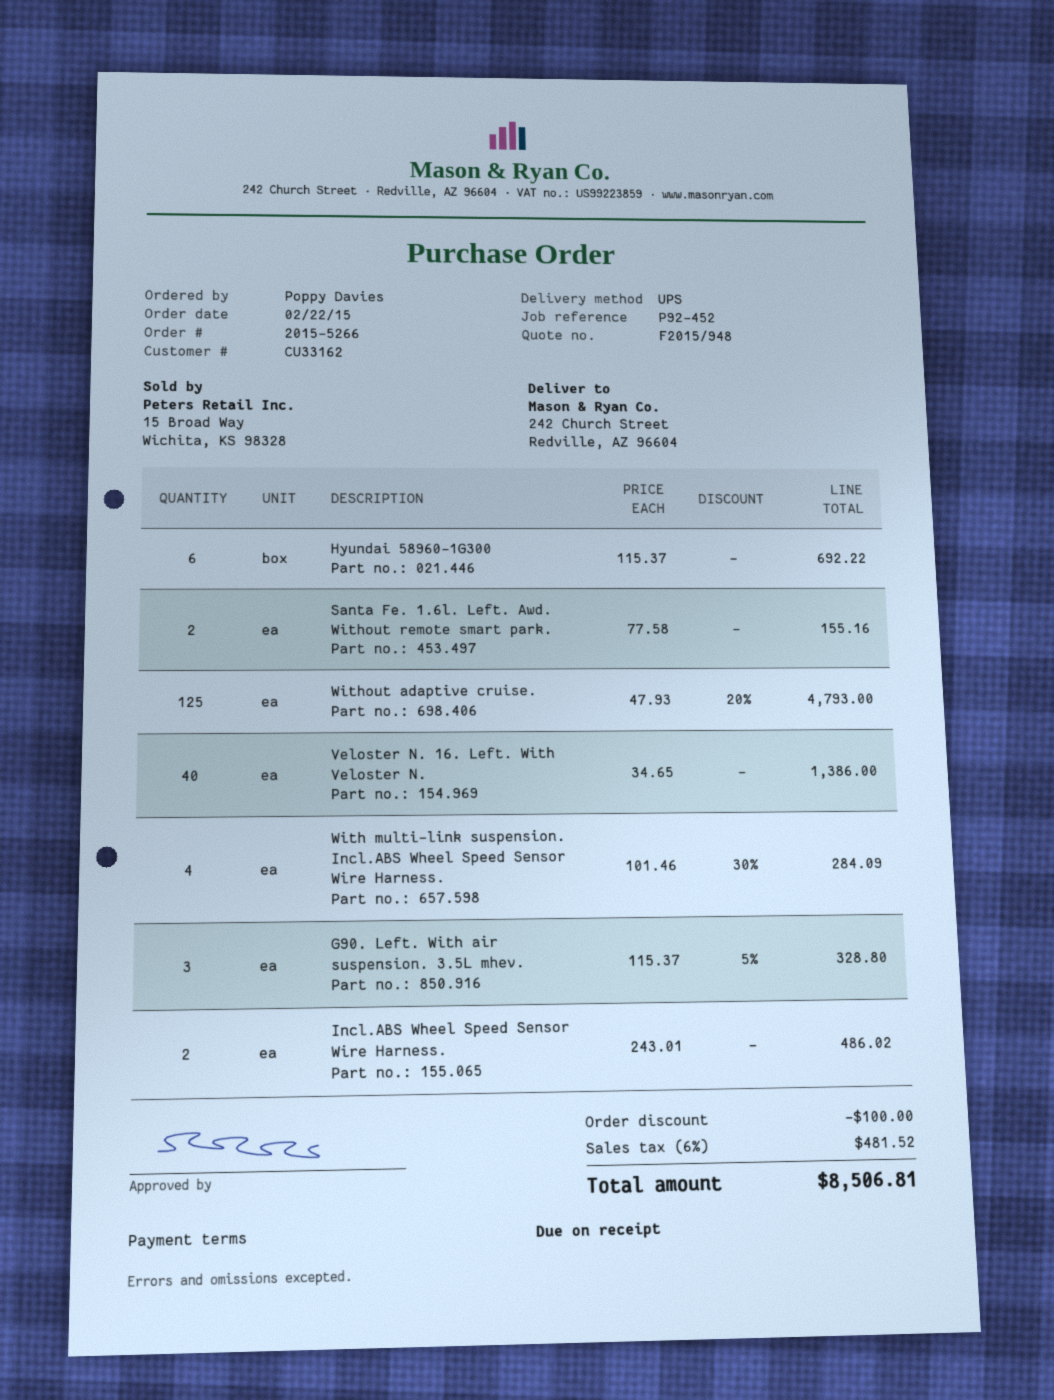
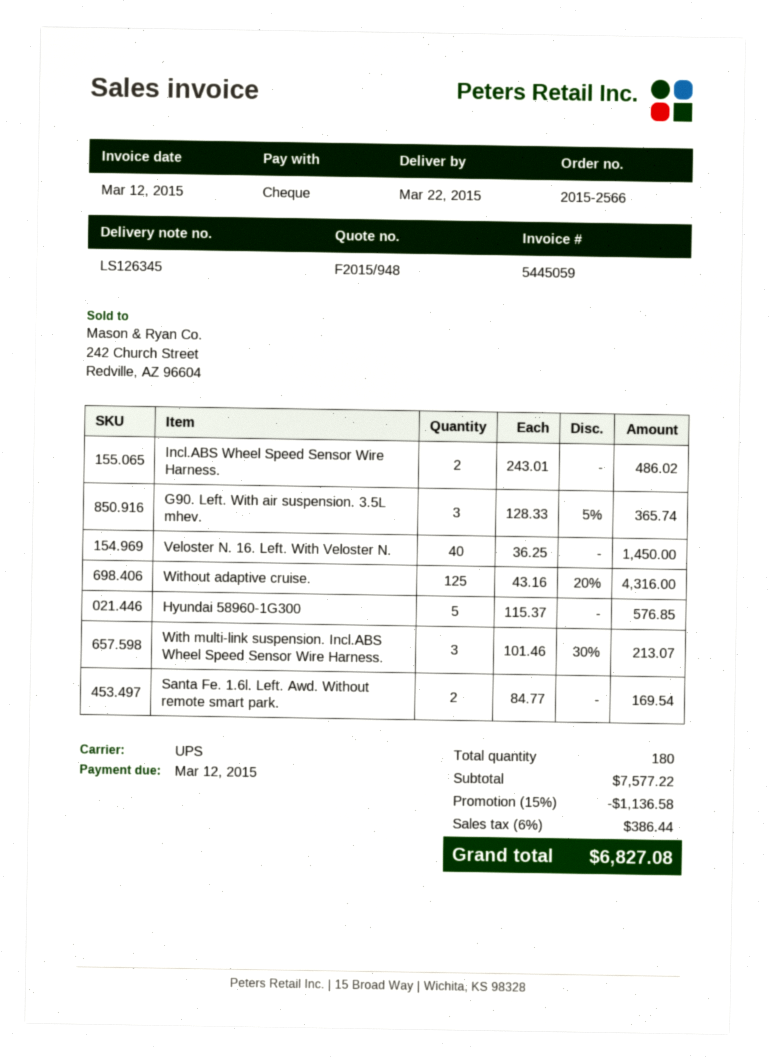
order number: 2015-5266 -> 2015-2566
Hyundai 58960-1G300: 6 x 115.37 = 692.22 -> 5 x 115.37 = 576.85
Santa Fe. 1.6l. Left. Awd. Without remote smart park.: 2 x 77.58 = 155.16 -> 2 x 84.77 = 169.54
Without adaptive cruise.: 125 x 47.93 - 20% = 4793.00 -> 125 x 43.16 - 20% = 4316.00
Veloster N. 16. Left. With Veloster N.: 40 x 34.65 = 1386.00 -> 40 x 36.25 = 1450.00
With multi-link suspension. Incl.ABS Wheel Speed Sensor Wire Harness.: 4 x 101.46 - 30% = 284.09 -> 3 x 101.46 - 30% = 213.07
G90. Left. With air suspension. 3.5L mhev.: 3 x 115.37 - 5% = 328.80 -> 3 x 128.33 - 5% = 365.74
discount: 100.00 -> 1136.58
tax: 6% = 481.52 -> 6% = 386.44
total: 8506.81 -> 6827.08

